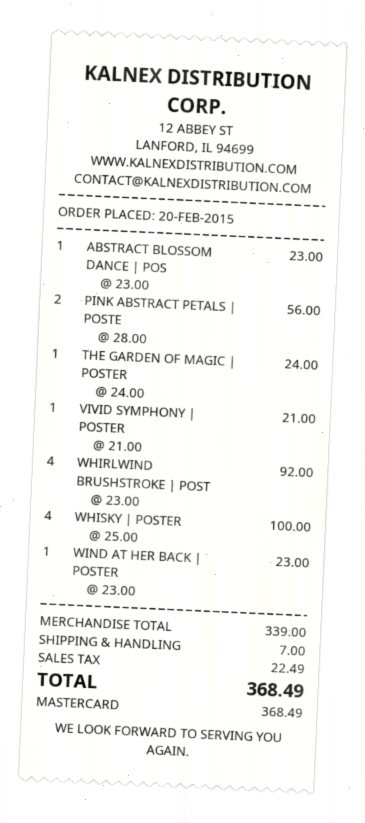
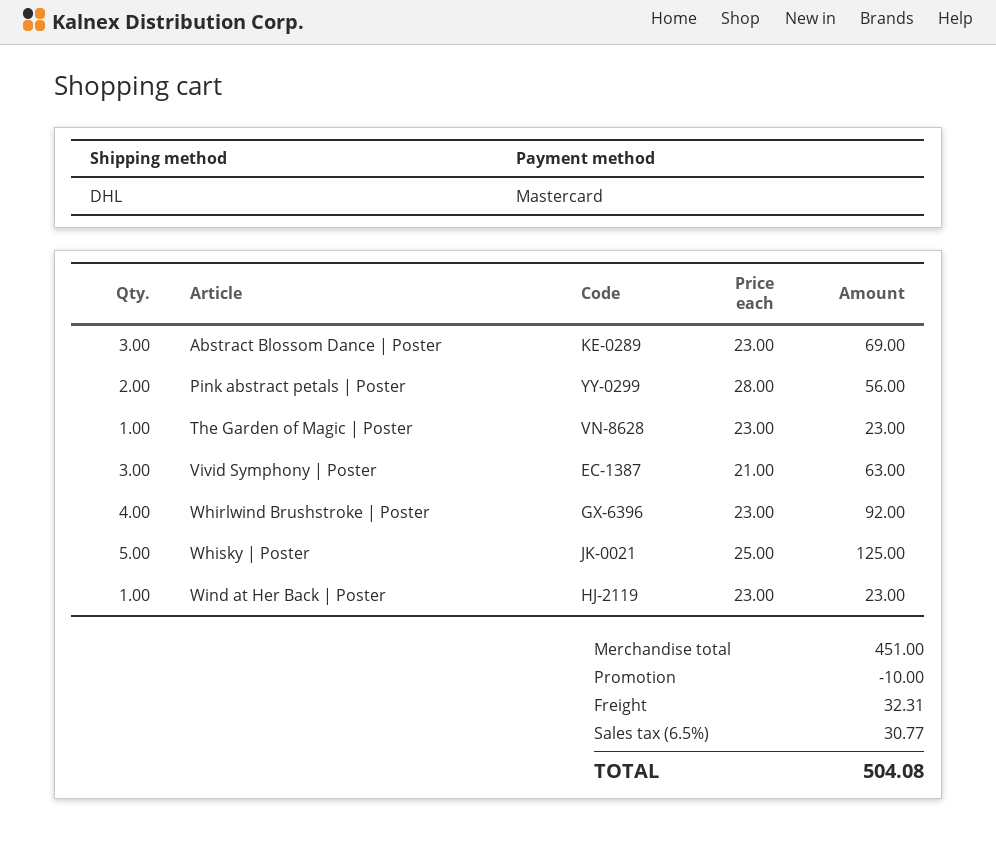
ABSTRACT BLOSSOM DANCE | POS: 1 x 23.00 = 23.00 -> 3 x 23.00 = 69.00
THE GARDEN OF MAGIC | POSTER: 1 x 24.00 = 24.00 -> 1 x 23.00 = 23.00
VIVID SYMPHONY | POSTER: 1 x 21.00 = 21.00 -> 3 x 21.00 = 63.00
WHISKY | POSTER: 4 x 25.00 = 100.00 -> 5 x 25.00 = 125.00
subtotal: 339.00 -> 451.00
discount: none -> 10.00
shipping: 7.00 -> 32.31
tax: 22.49 -> 30.77
total: 368.49 -> 504.08

